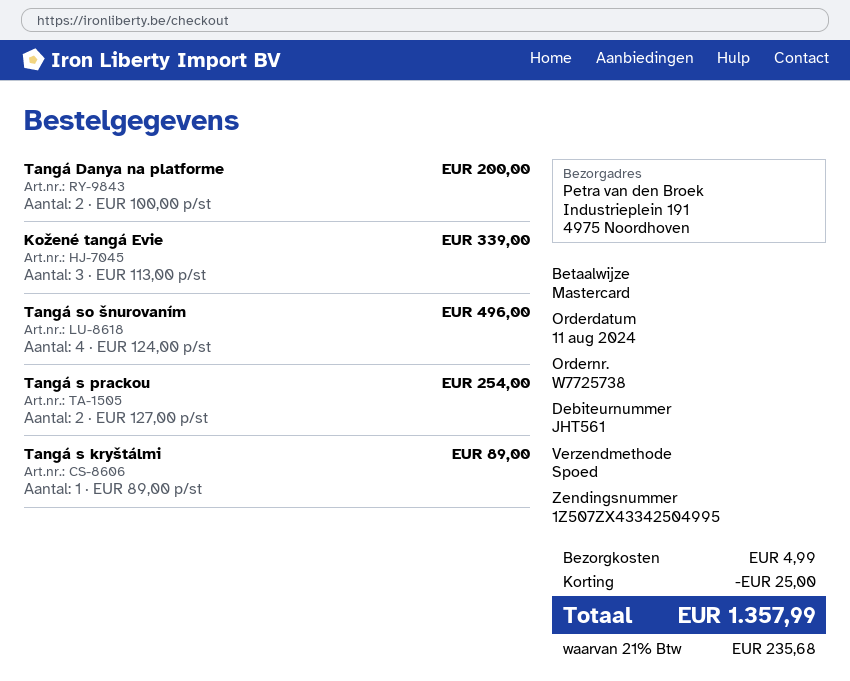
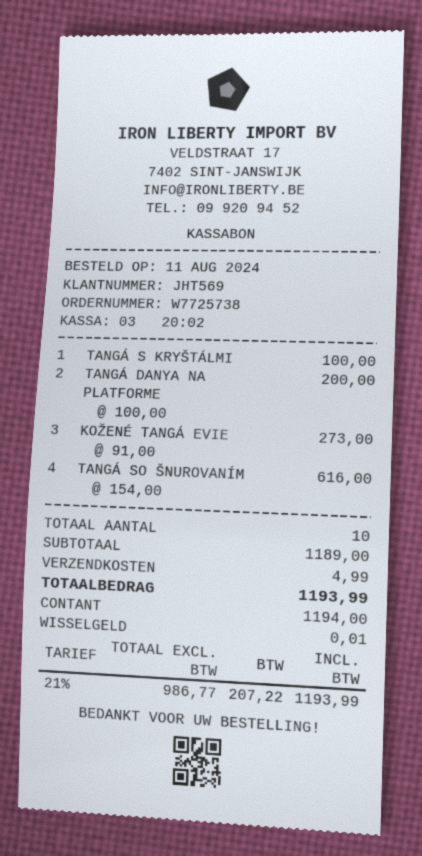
customer number: JHT561 -> JHT569
payment method: Mastercard -> cash
Kožené tangá Evie: 3 x 113.00 = 339.00 -> 3 x 91.00 = 273.00
Tangá so šnurovaním: 4 x 124.00 = 496.00 -> 4 x 154.00 = 616.00
Tangá s prackou: 2 x 127.00 = 254.00 -> none
Tangá s kryštálmi: 1 x 89.00 = 89.00 -> 1 x 100.00 = 100.00
discount: 25.00 -> none
tax: 21% = 235.68 -> 21% = 207.22
total: 1357.99 -> 1193.99

